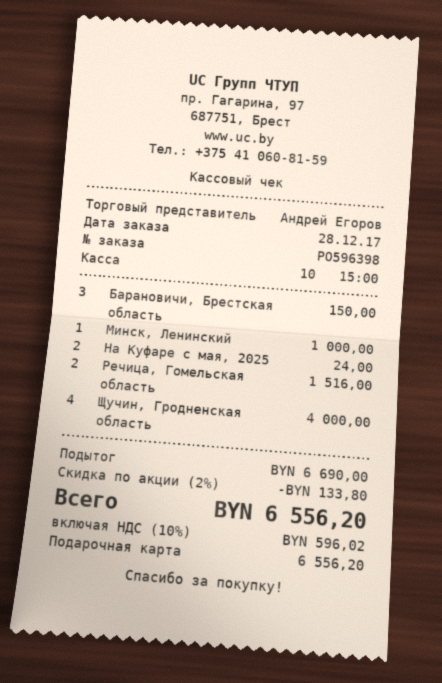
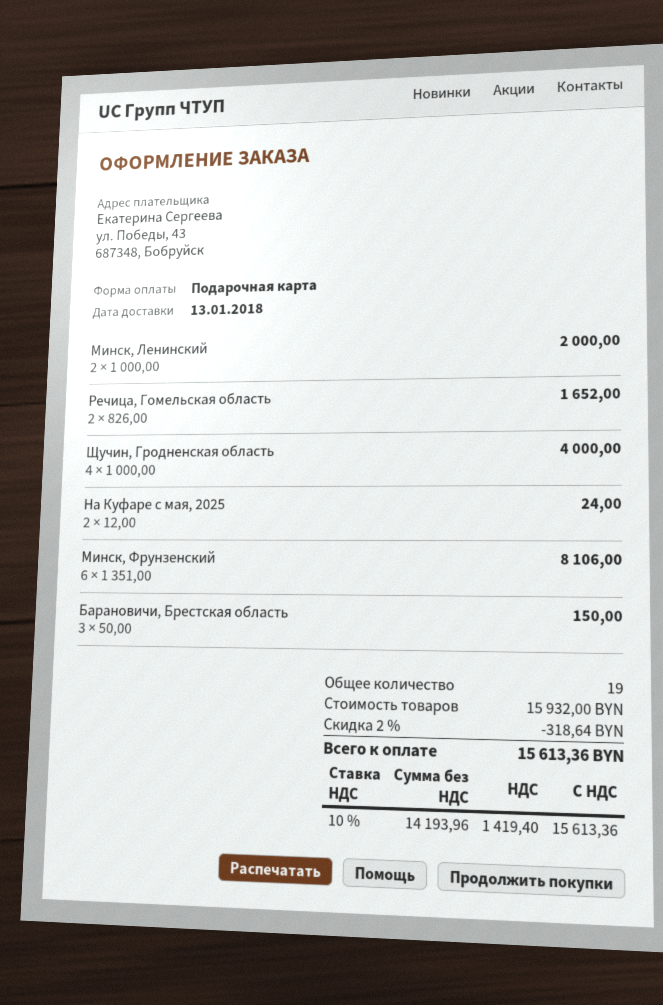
Минск, Ленинский: 1 for 1000.00 -> 2 for 2000.00
Речица, Гомельская область: 2 for 1516.00 -> 2 for 1652.00
Минск, Фрунзенский: none -> 6 for 8106.00
subtotal: 6690.00 -> 15932.00
discount: 2% = 133.80 -> 2% = 318.64
tax: 10% = 596.02 -> 10% = 1419.40
total: 6556.20 -> 15613.36

